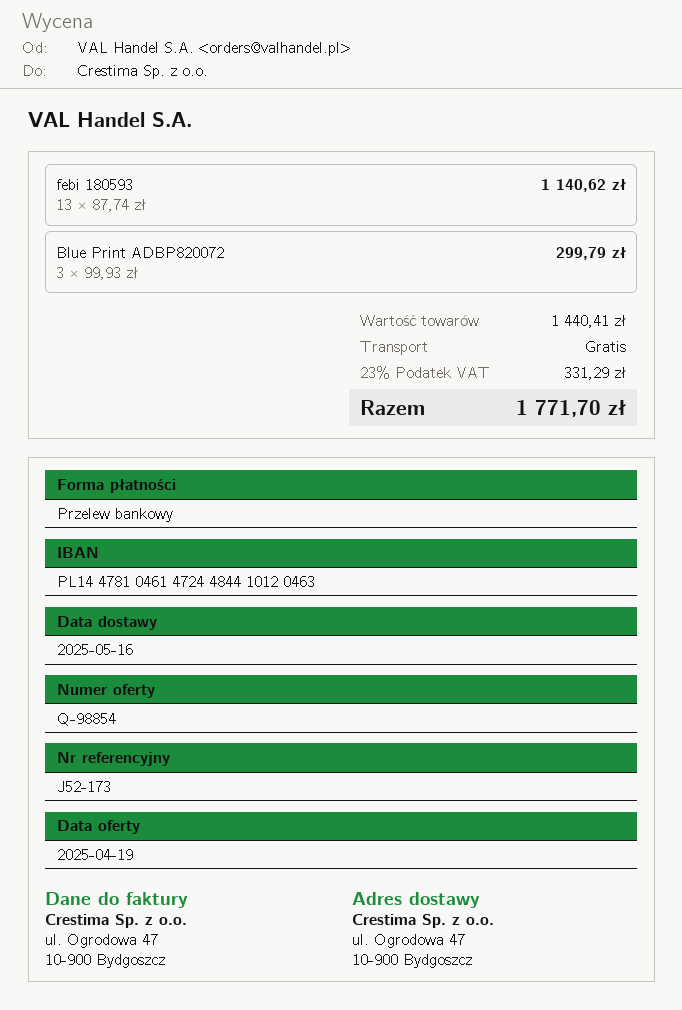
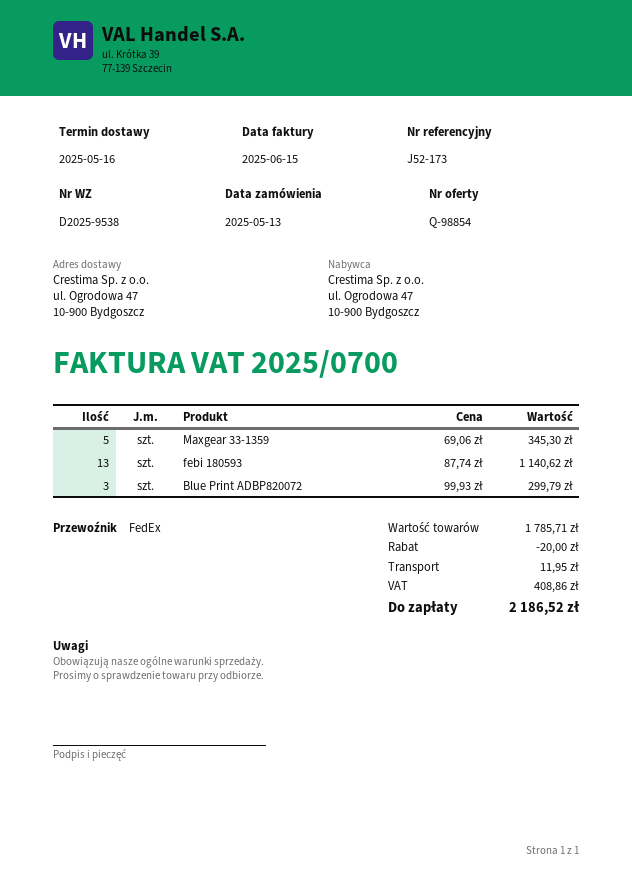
Maxgear 33-1359: none -> 5 x 69.06 = 345.30
subtotal: 1440.41 -> 1785.71
discount: none -> 20.00
shipping: 0.00 -> 11.95
tax: 331.29 -> 408.86
total: 1771.70 -> 2186.52

